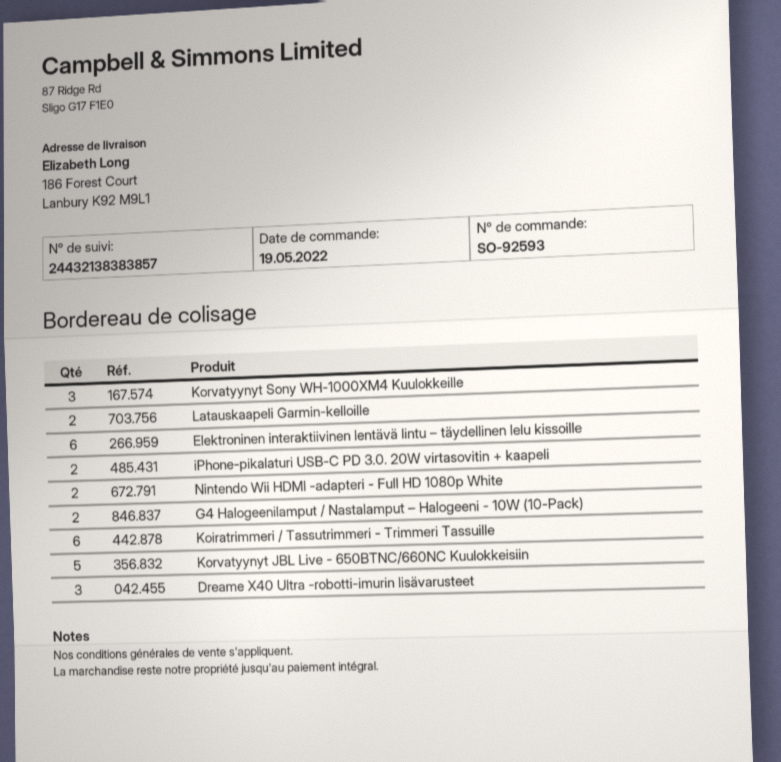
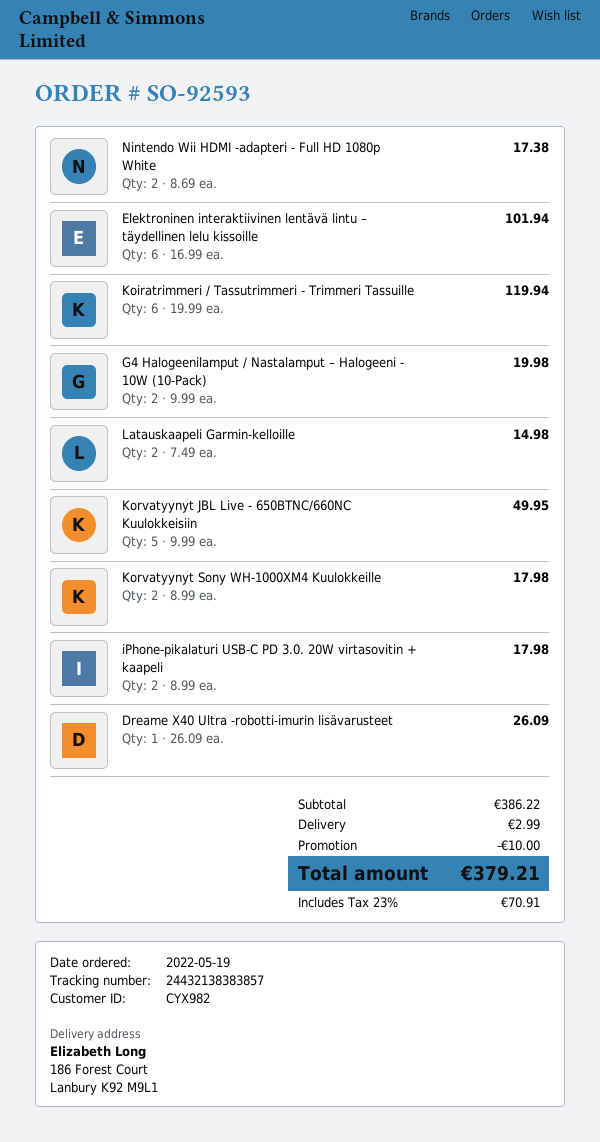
Korvatyynyt Sony WH-1000XM4 Kuulokkeille: 3 -> 2
Dreame X40 Ultra -robotti-imurin lisävarusteet: 3 -> 1

